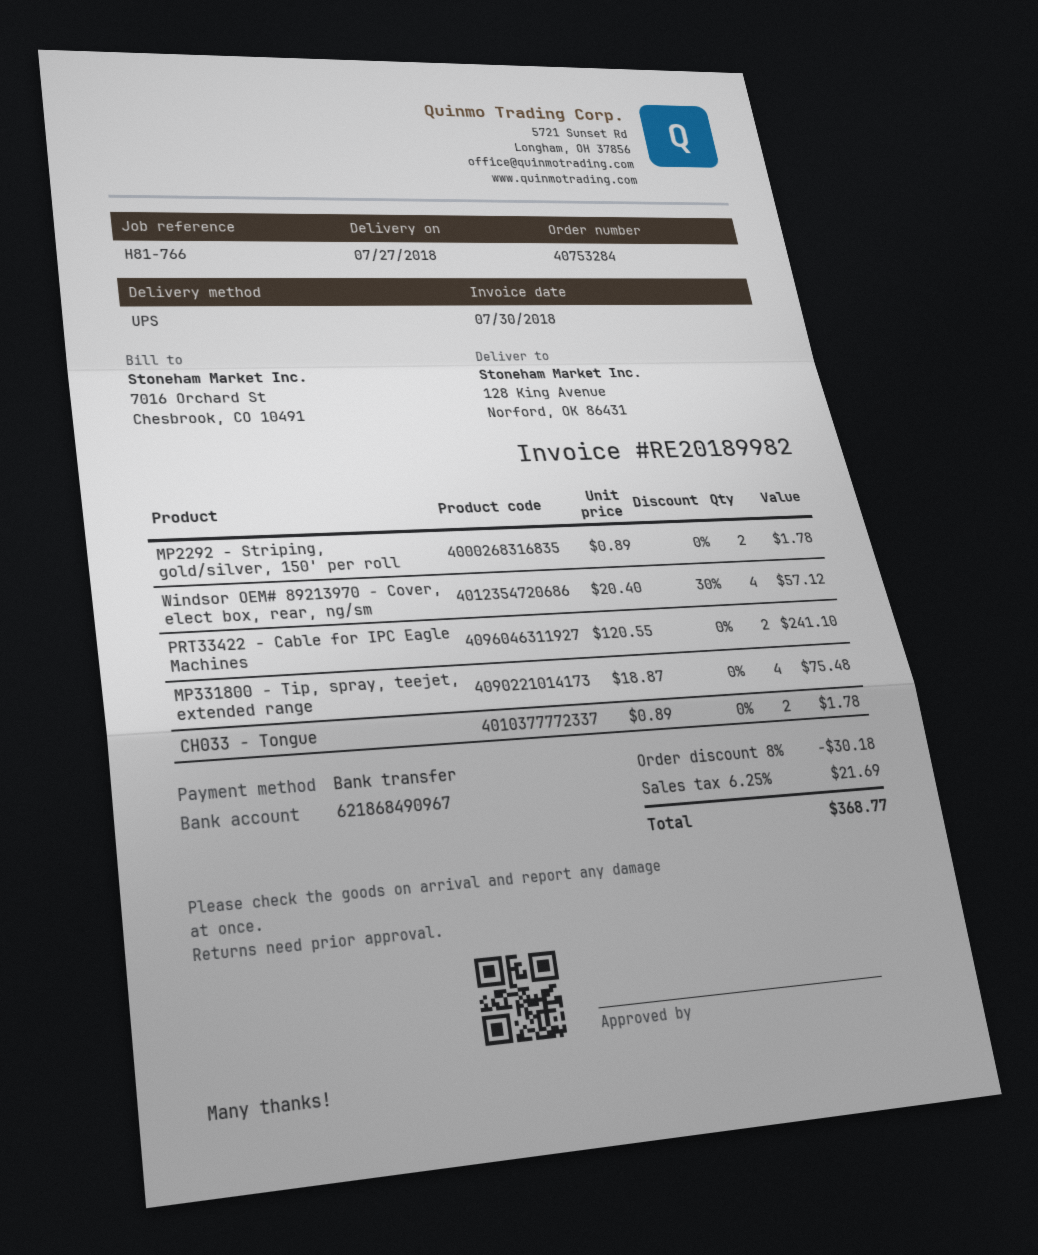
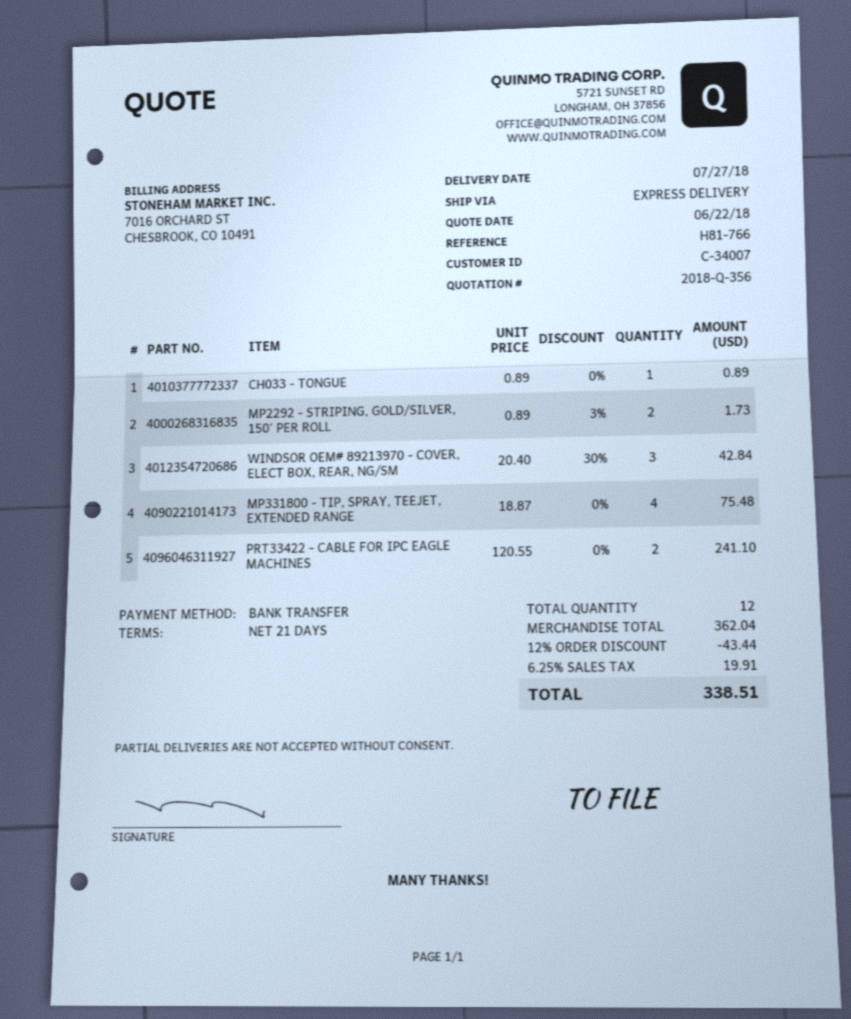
shipping method: UPS -> express
MP2292 - Striping, gold/silver, 150' per roll: 2 x 0.89 = 1.78 -> 2 x 0.89 - 3% = 1.73
Windsor OEM# 89213970 - Cover, elect box, rear, ng/sm: 4 x 20.40 - 30% = 57.12 -> 3 x 20.40 - 30% = 42.84
CH033 - Tongue: 2 x 0.89 = 1.78 -> 1 x 0.89 = 0.89
discount: 8% = 30.18 -> 12% = 43.44
tax: 6.25% = 21.69 -> 6.25% = 19.91
total: 368.77 -> 338.51

